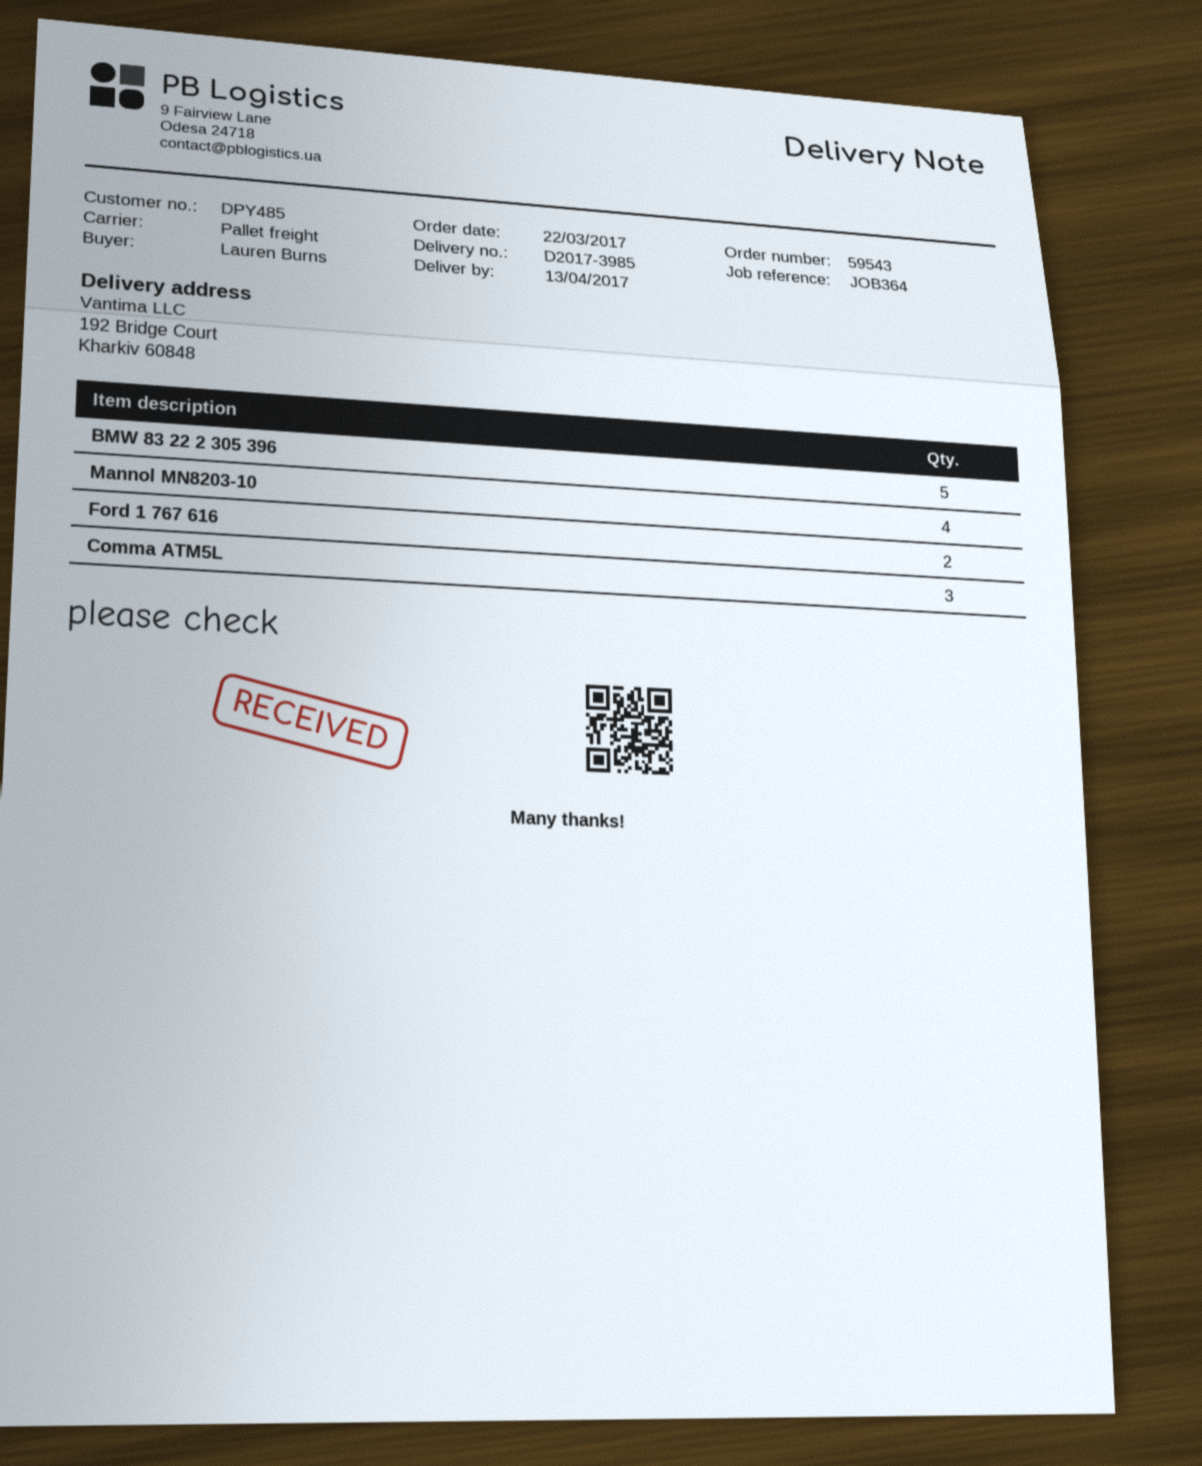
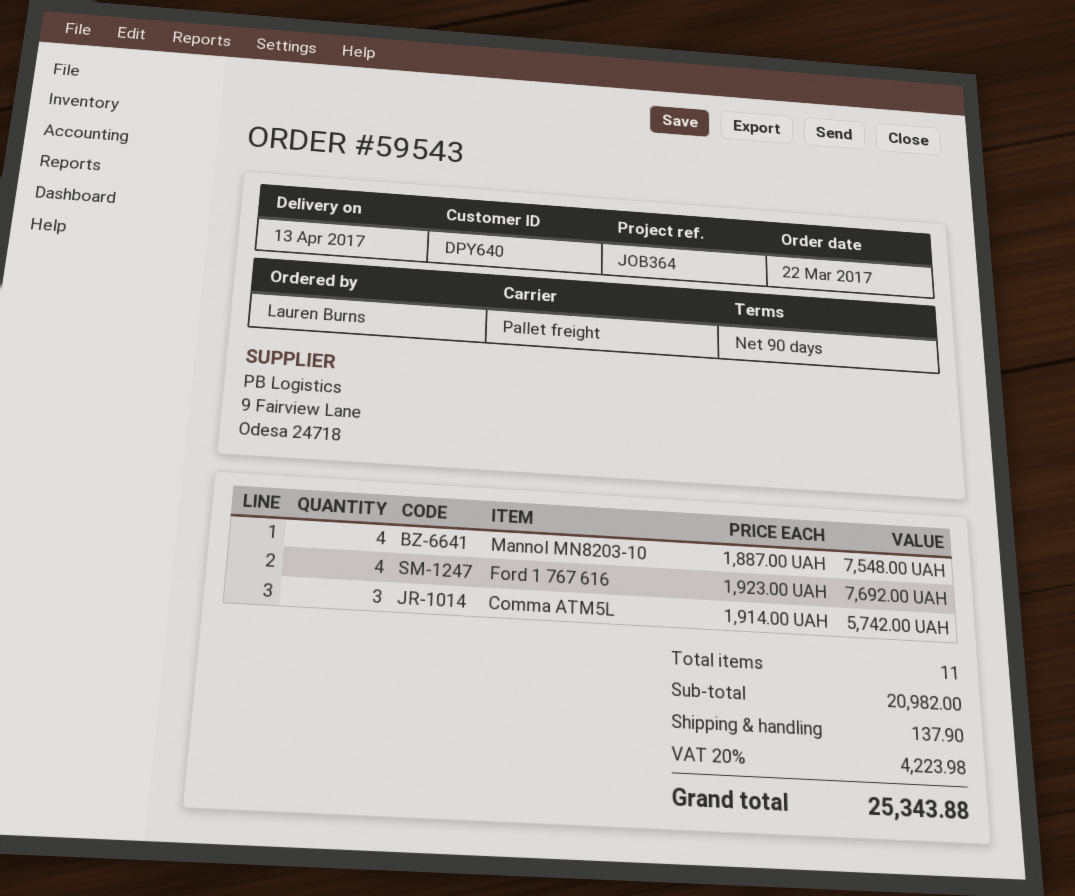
customer number: DPY485 -> DPY640
BMW 83 22 2 305 396: 5 -> none
Ford 1 767 616: 2 -> 4

